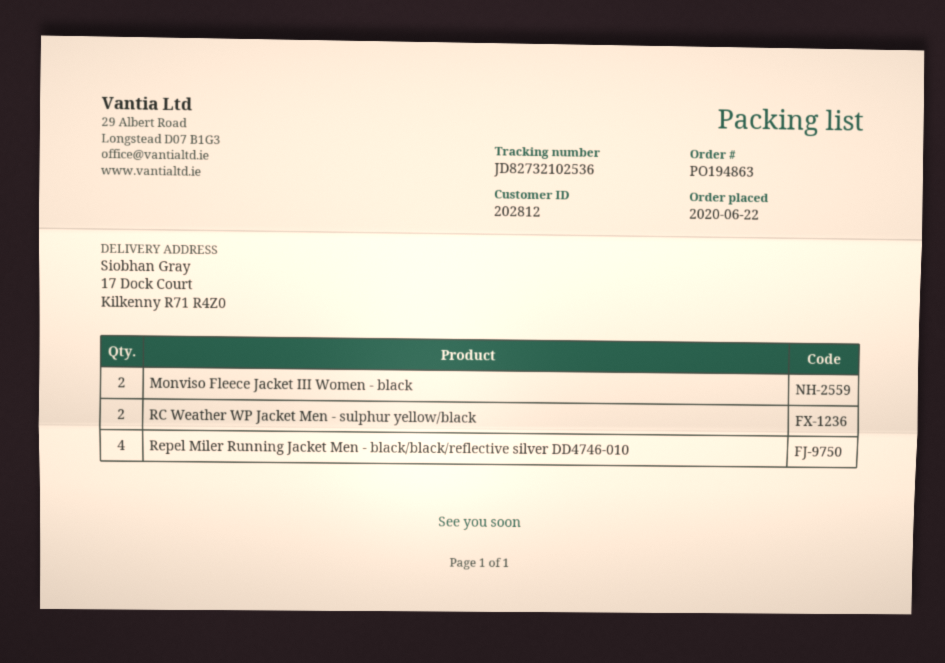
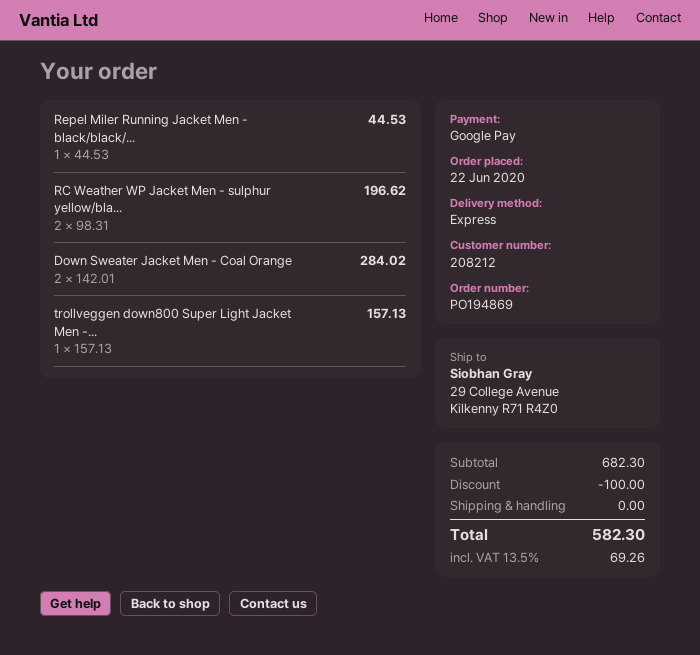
order number: PO194863 -> PO194869
customer number: 202812 -> 208212
ship to: 17 Dock Court, Kilkenny R71 R4Z0 -> 29 College Avenue, Kilkenny R71 R4Z0
Monviso Fleece Jacket III Women - black: 2 -> none
Repel Miler Running Jacket Men - black/black/reflective silver DD4746-010: 4 -> 1
Down Sweater Jacket Men - Coal Orange: none -> 2
trollveggen down800 Super Light Jacket Men -...: none -> 1

